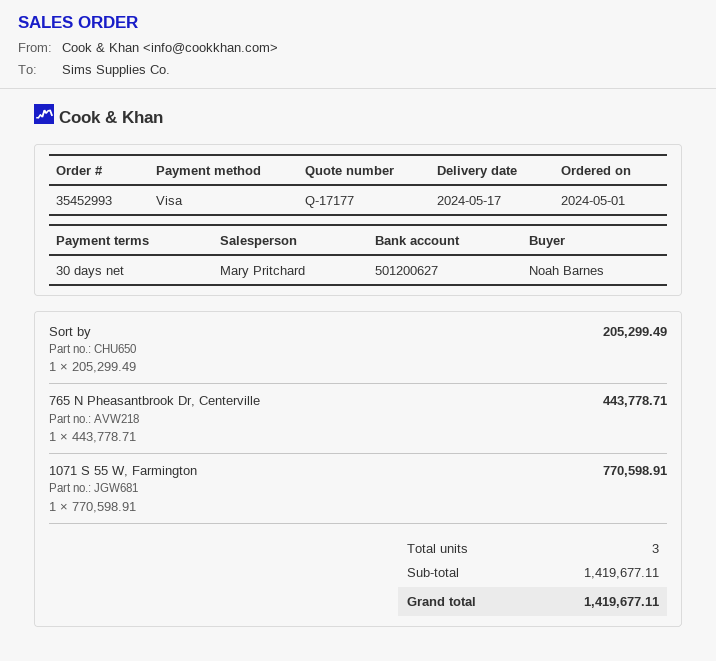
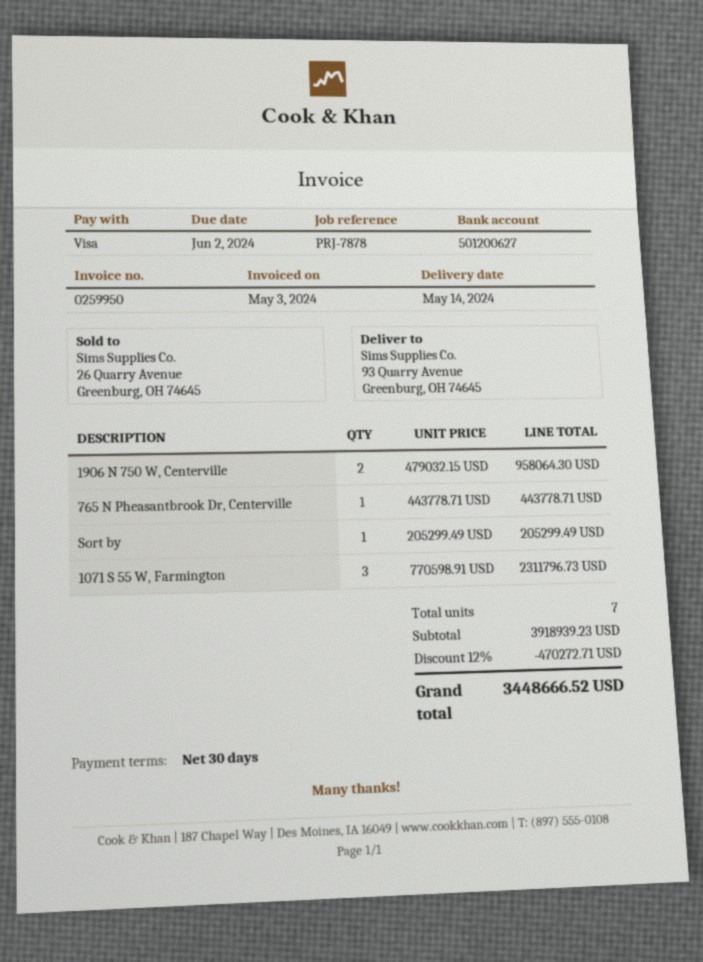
delivery date: 2024-05-17 -> 2024-05-14
1071 S 55 W, Farmington: 1 x 770598.91 = 770598.91 -> 3 x 770598.91 = 2311796.73
1906 N 750 W, Centerville: none -> 2 x 479032.15 = 958064.30
total quantity: 3 -> 7
subtotal: 1419677.11 -> 3918939.23
discount: none -> 12% = 470272.71
total: 1419677.11 -> 3448666.52

